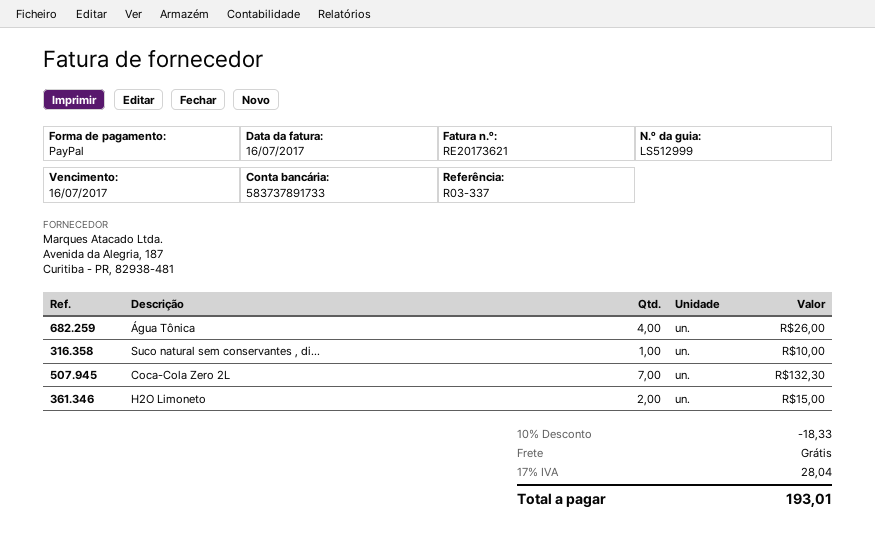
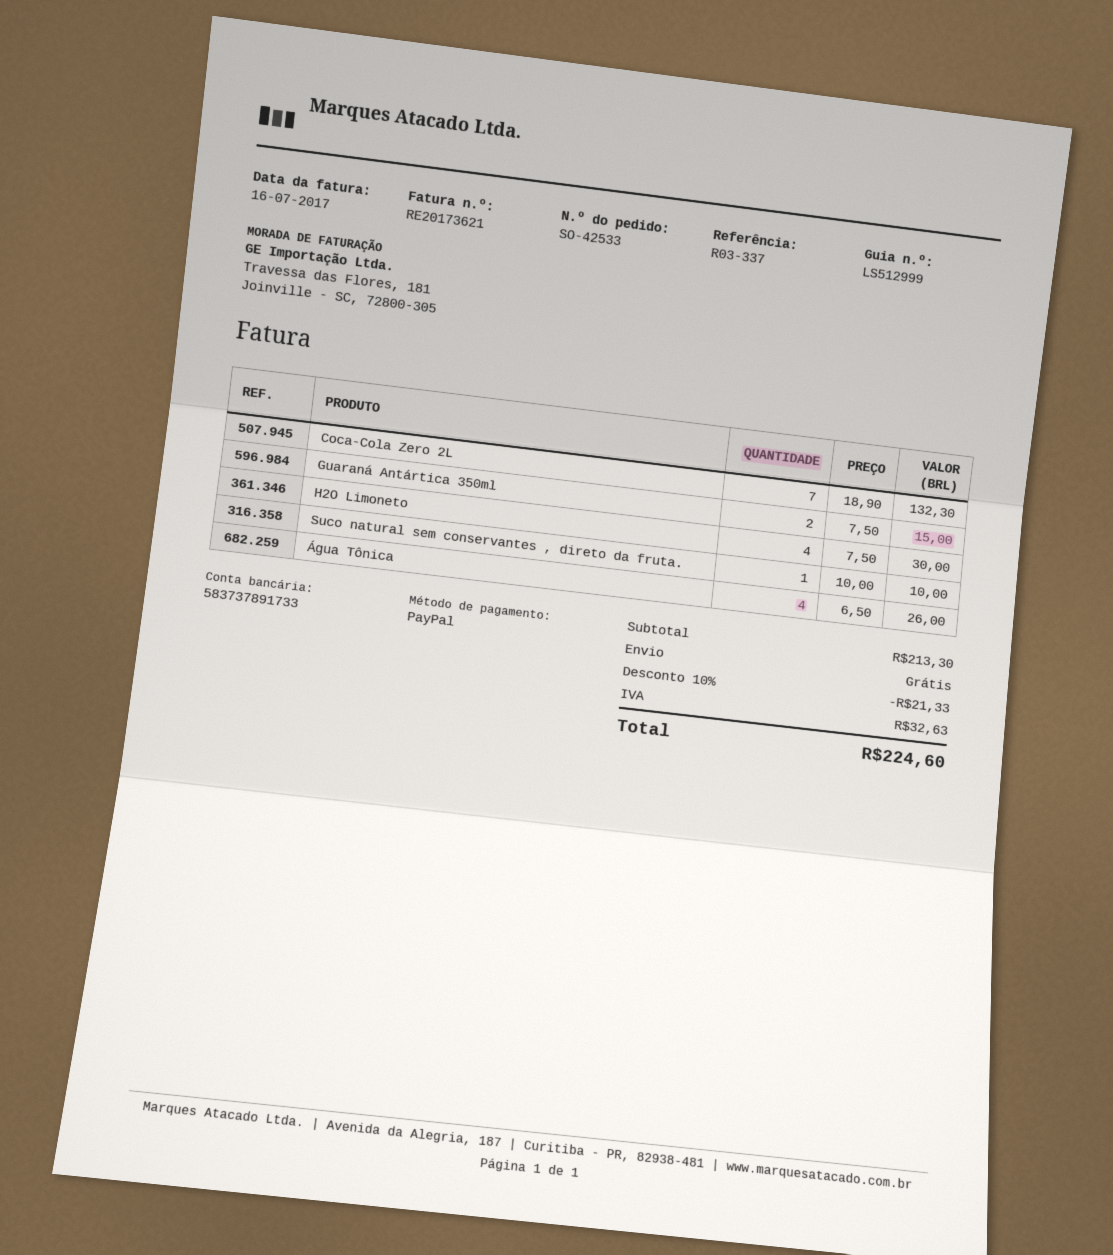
H2O Limoneto: 2 for 15.00 -> 4 for 30.00
Guaraná Antártica 350ml: none -> 2 for 15.00
discount: 10% = 18.33 -> 10% = 21.33
tax: 28.04 -> 32.63
total: 193.01 -> 224.60

